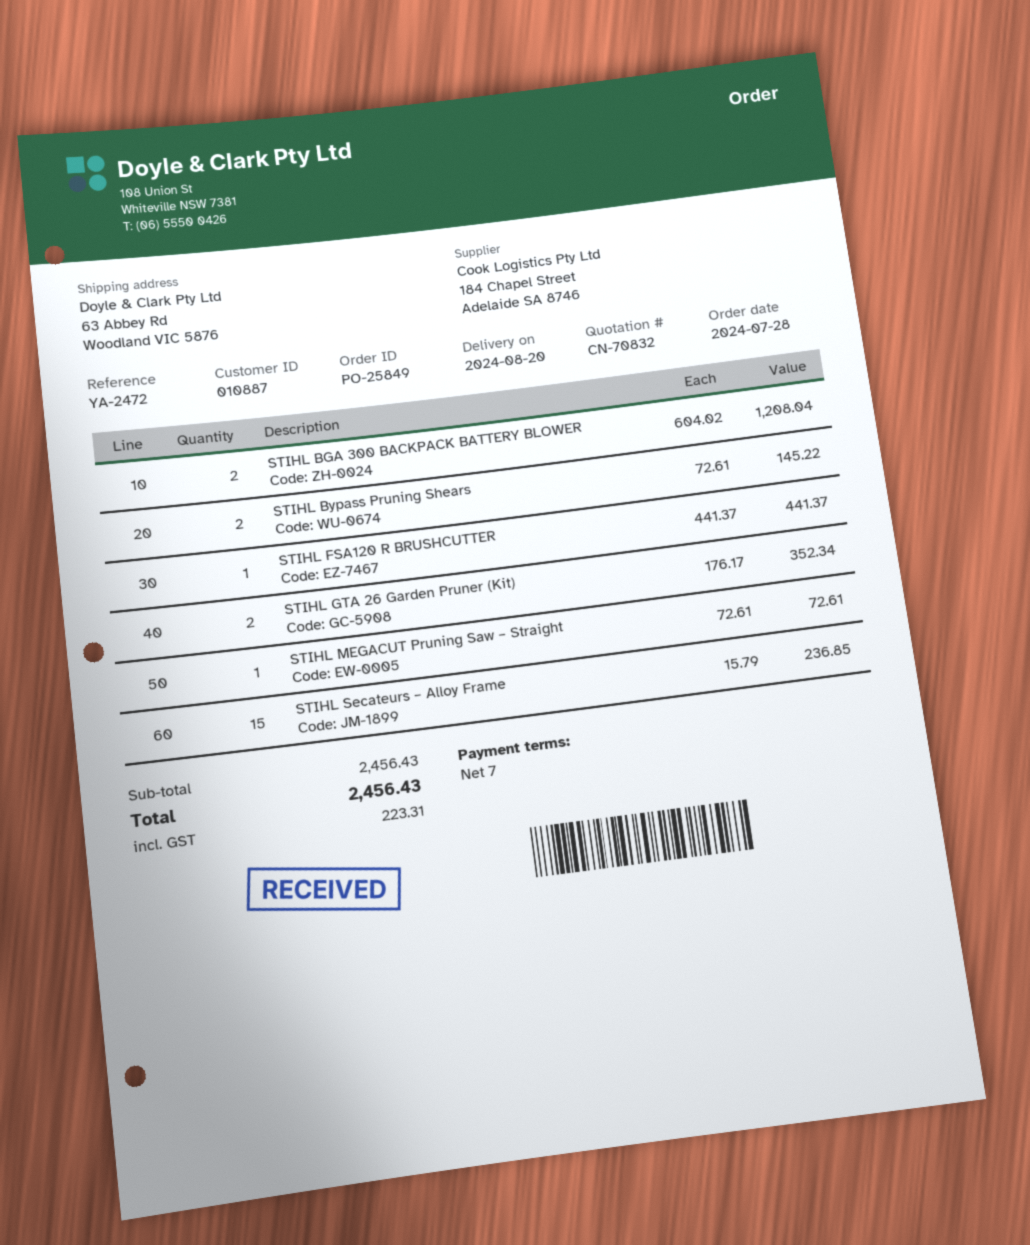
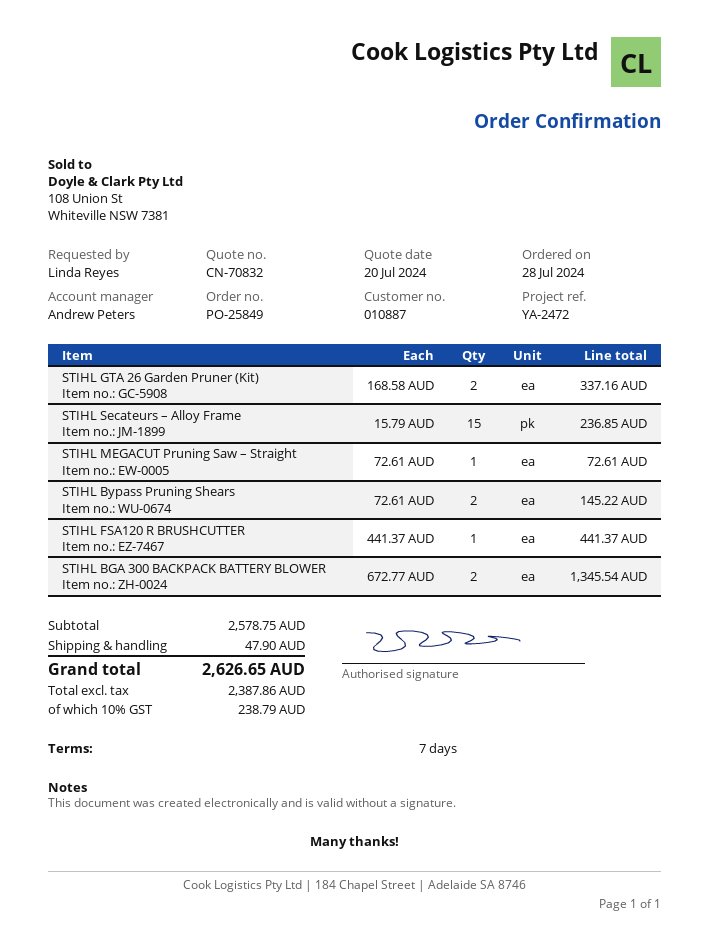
STIHL BGA 300 BACKPACK BATTERY BLOWER: 2 x 604.02 = 1208.04 -> 2 x 672.77 = 1345.54
STIHL GTA 26 Garden Pruner (Kit): 2 x 176.17 = 352.34 -> 2 x 168.58 = 337.16
subtotal: 2456.43 -> 2578.75
shipping: none -> 47.90
tax: 223.31 -> 238.79
total: 2456.43 -> 2626.65

